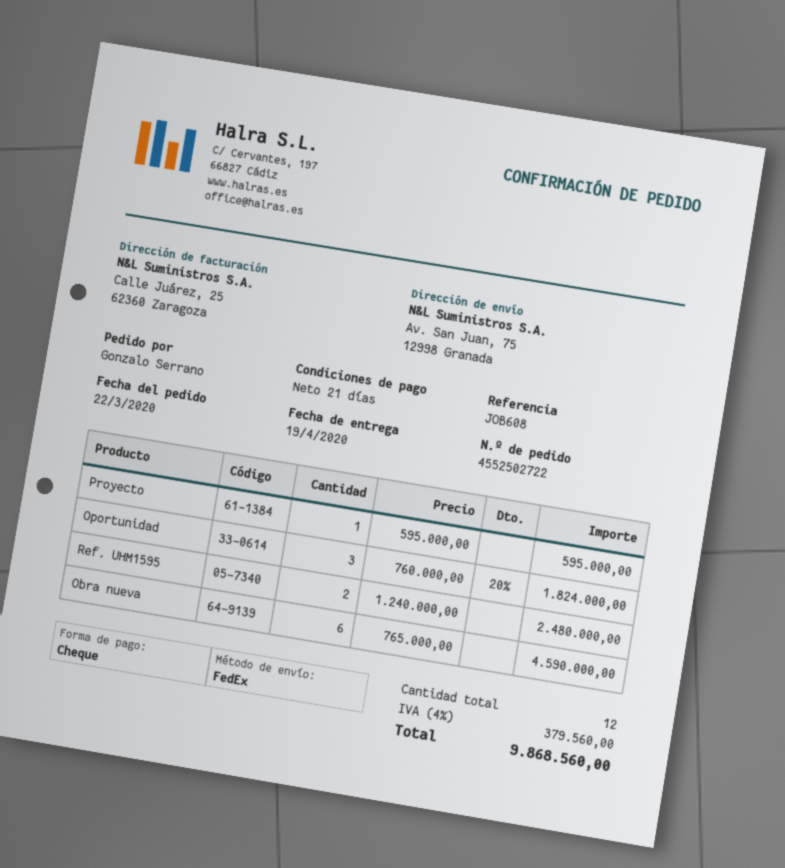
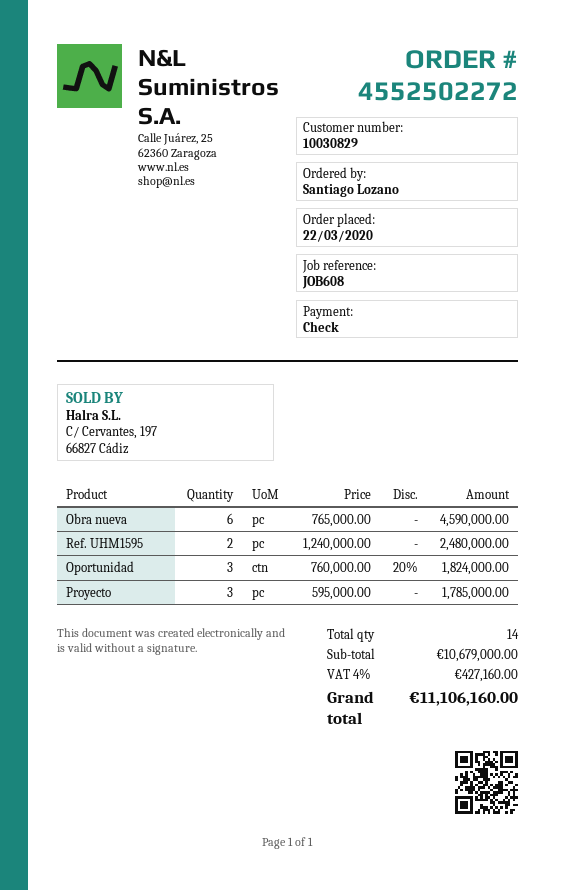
order number: 4552502722 -> 4552502272
ordered by: Gonzalo Serrano -> Santiago Lozano
Proyecto: 1 x 595000.00 = 595000.00 -> 3 x 595000.00 = 1785000.00
total quantity: 12 -> 14
tax: 4% = 379560.00 -> 4% = 427160.00
total: 9868560.00 -> 11106160.00

